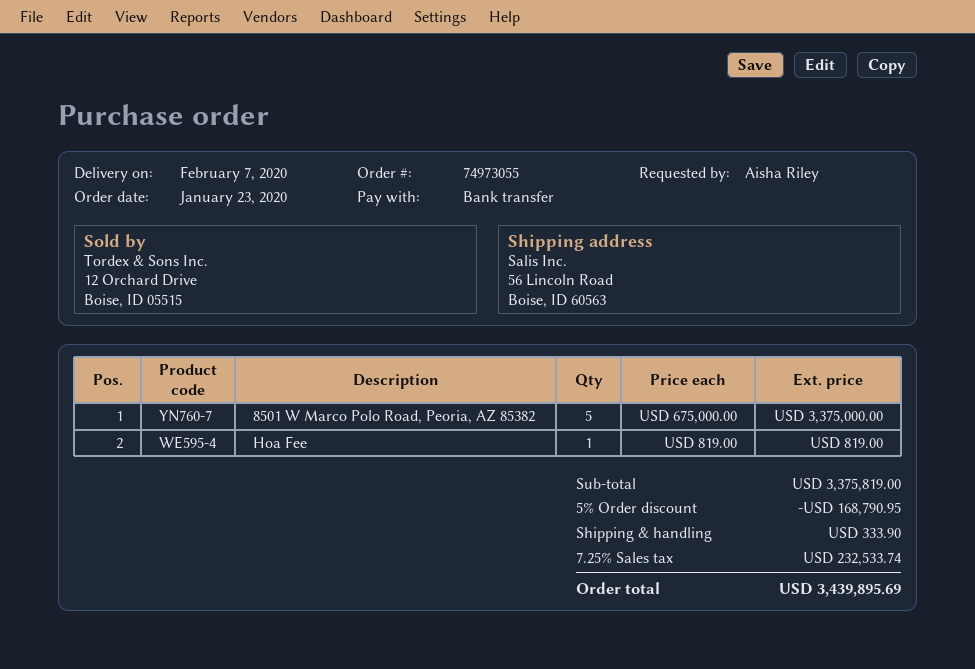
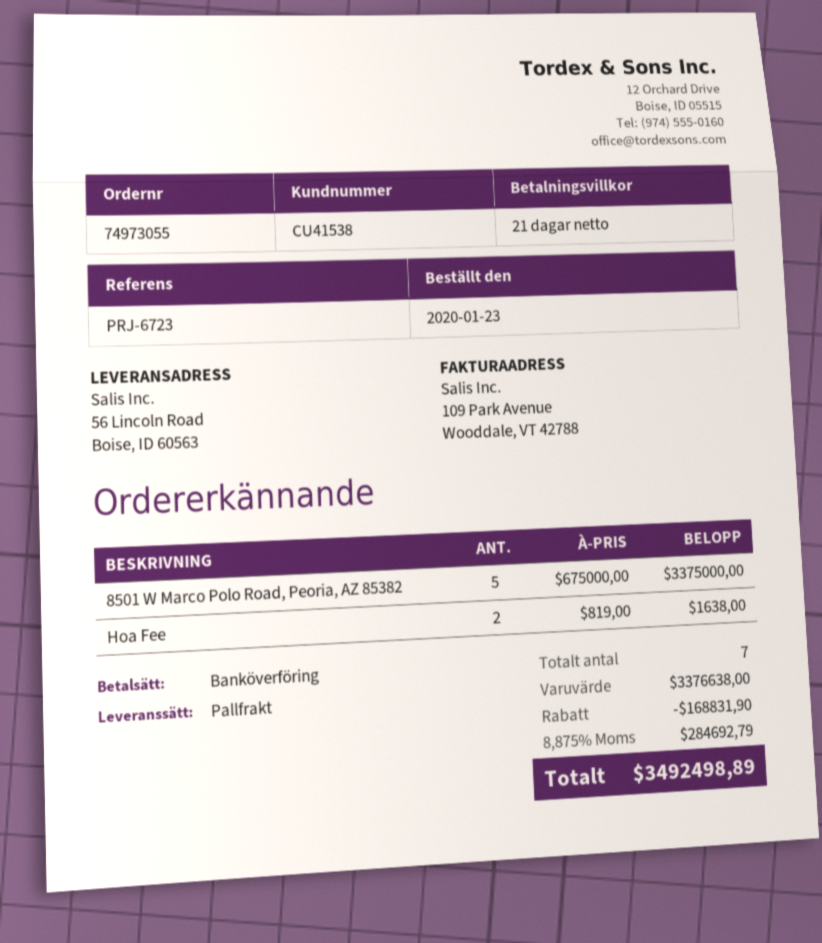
Hoa Fee: 1 x 819.00 = 819.00 -> 2 x 819.00 = 1638.00
subtotal: 3375819.00 -> 3376638.00
discount: 168790.95 -> 168831.90
shipping: 333.90 -> none
tax: 7.25% = 232533.74 -> 8.875% = 284692.79
total: 3439895.69 -> 3492498.89

